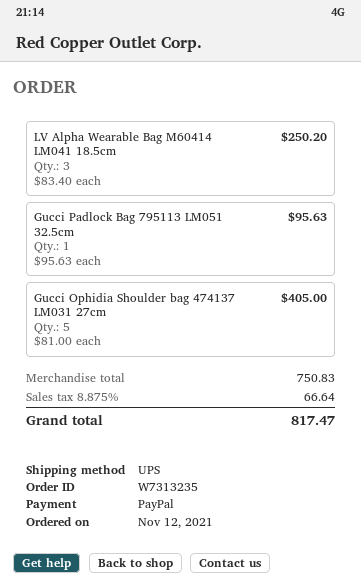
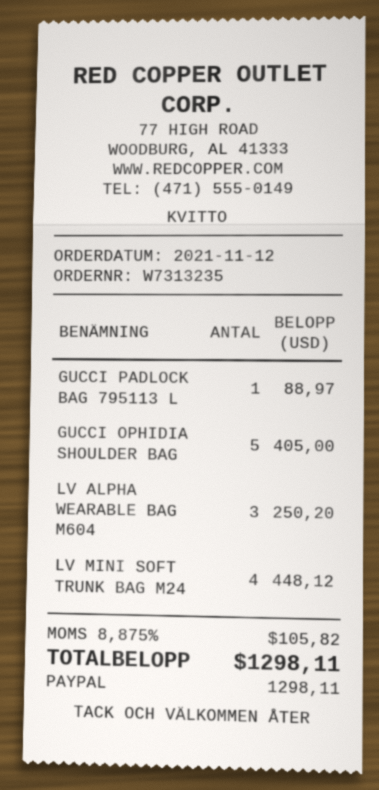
Gucci Padlock Bag 795113 LM051 32.5cm: 1 for 95.63 -> 1 for 88.97
LV MINI SOFT TRUNK BAG M24: none -> 4 for 448.12
tax: 8.875% = 66.64 -> 8.875% = 105.82
total: 817.47 -> 1298.11

